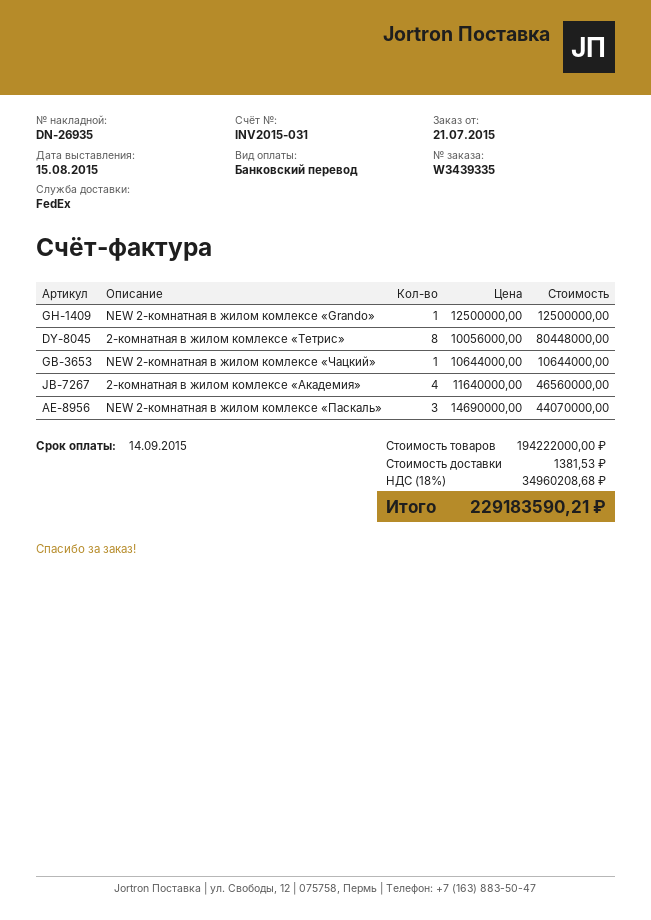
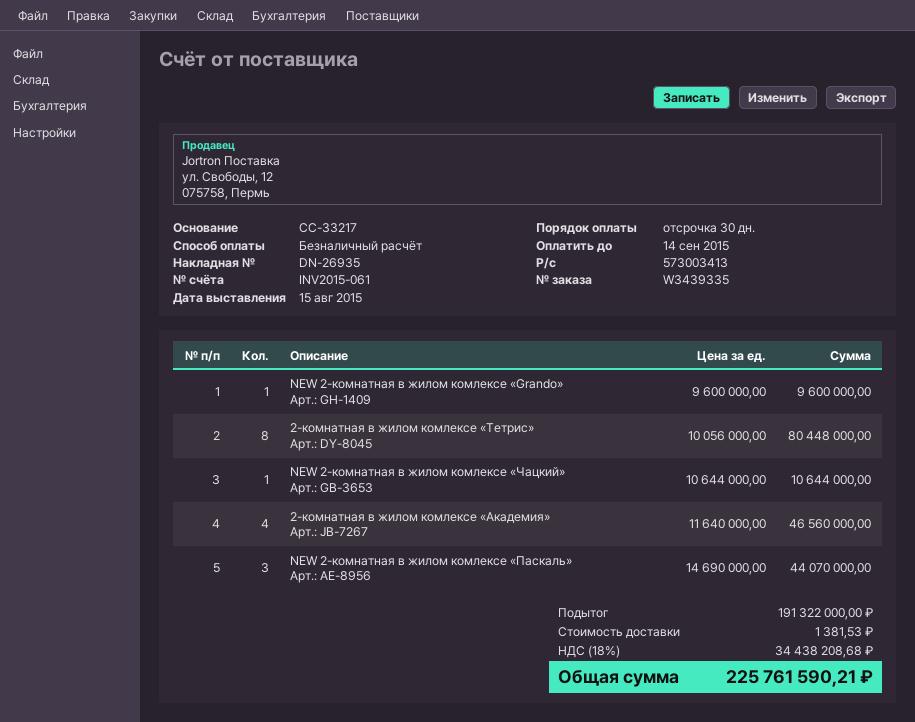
invoice number: INV2015-031 -> INV2015-061
NEW 2-комнатная в жилом комлексе «Grando»: 1 x 12500000.00 = 12500000.00 -> 1 x 9600000.00 = 9600000.00
subtotal: 194222000.00 -> 191322000.00
tax: 18% = 34960208.68 -> 18% = 34438208.68
total: 229183590.21 -> 225761590.21

